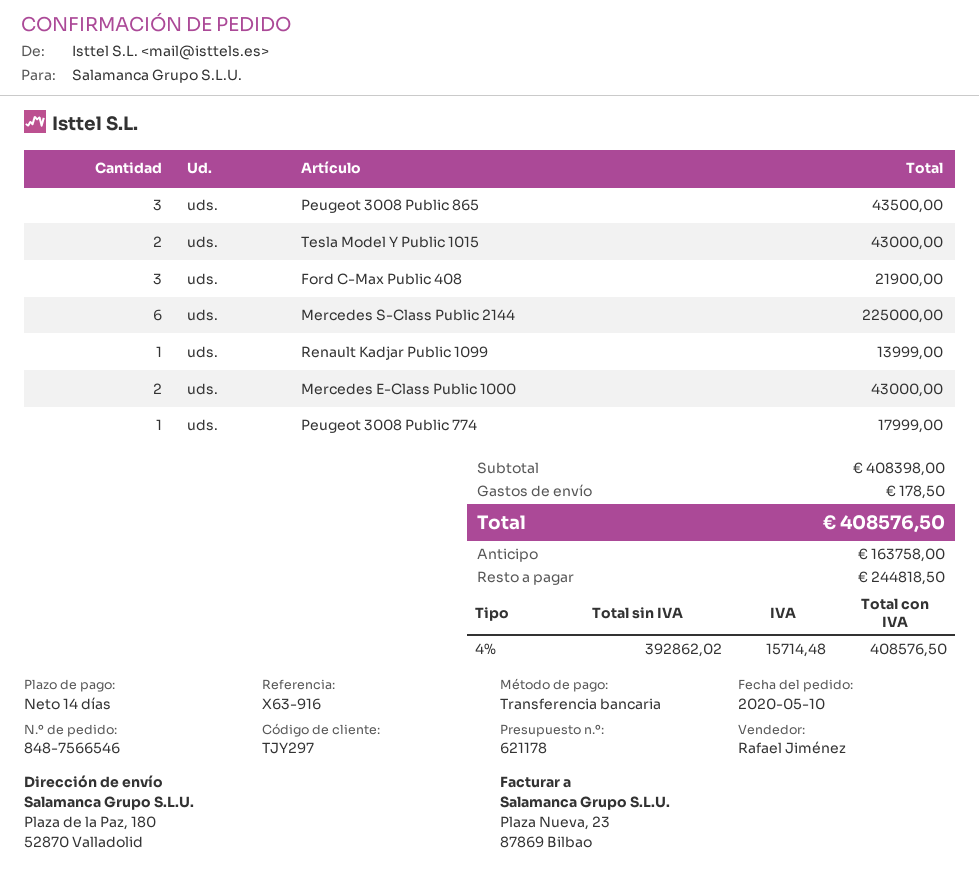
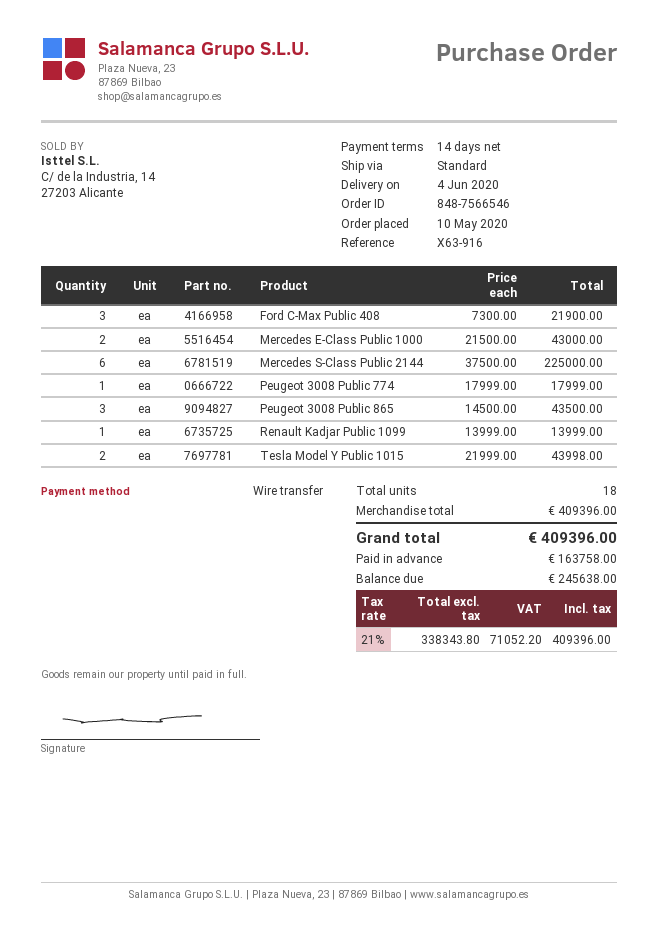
Tesla Model Y Public 1015: 2 for 43000.00 -> 2 for 43998.00
subtotal: 408398.00 -> 409396.00
shipping: 178.50 -> none
net: 392862.02 -> 338343.80
tax: 4% = 15714.48 -> 21% = 71052.20
total: 408576.50 -> 409396.00
balance: 244818.50 -> 245638.00

